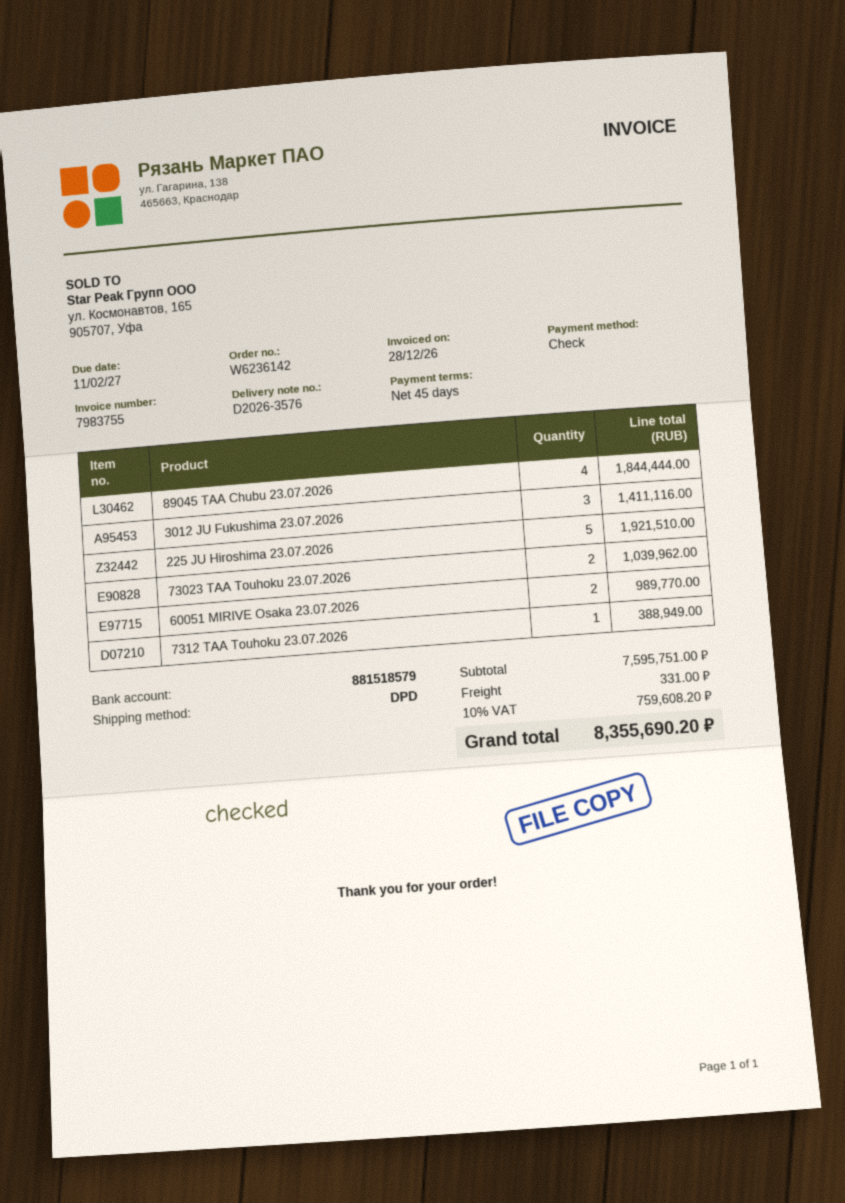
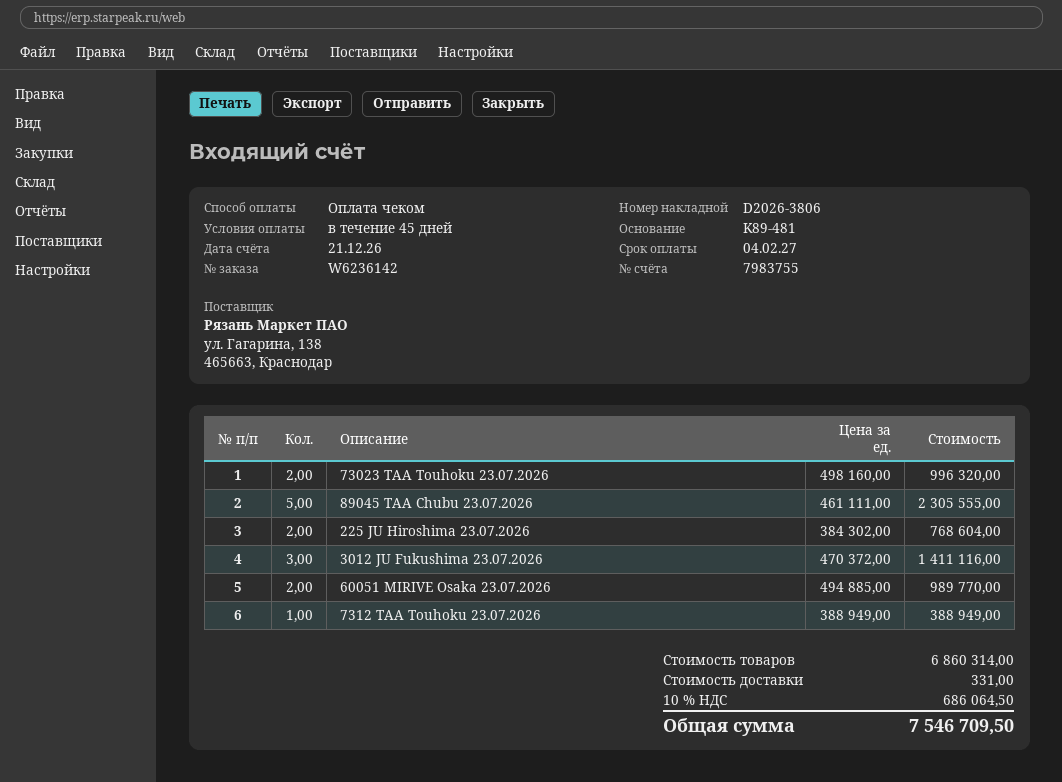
delivery note number: D2026-3576 -> D2026-3806
invoice date: 2026-12-28 -> 2026-12-21
due date: 2027-02-11 -> 2027-02-04
89045 TAA Chubu 23.07.2026: 4 for 1844444.00 -> 5 for 2305555.00
225 JU Hiroshima 23.07.2026: 5 for 1921510.00 -> 2 for 768604.00
73023 TAA Touhoku 23.07.2026: 2 for 1039962.00 -> 2 for 996320.00
subtotal: 7595751.00 -> 6860314.00
tax: 10% = 759608.20 -> 10% = 686064.50
total: 8355690.20 -> 7546709.50

